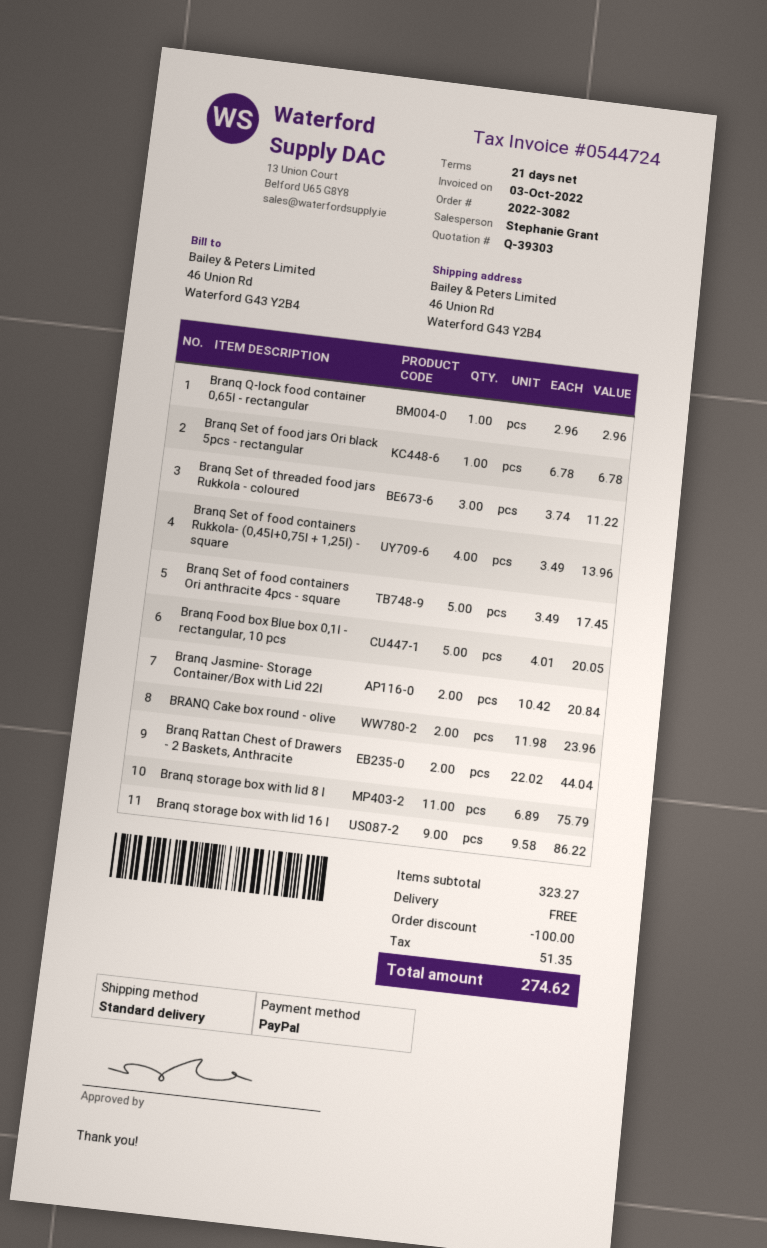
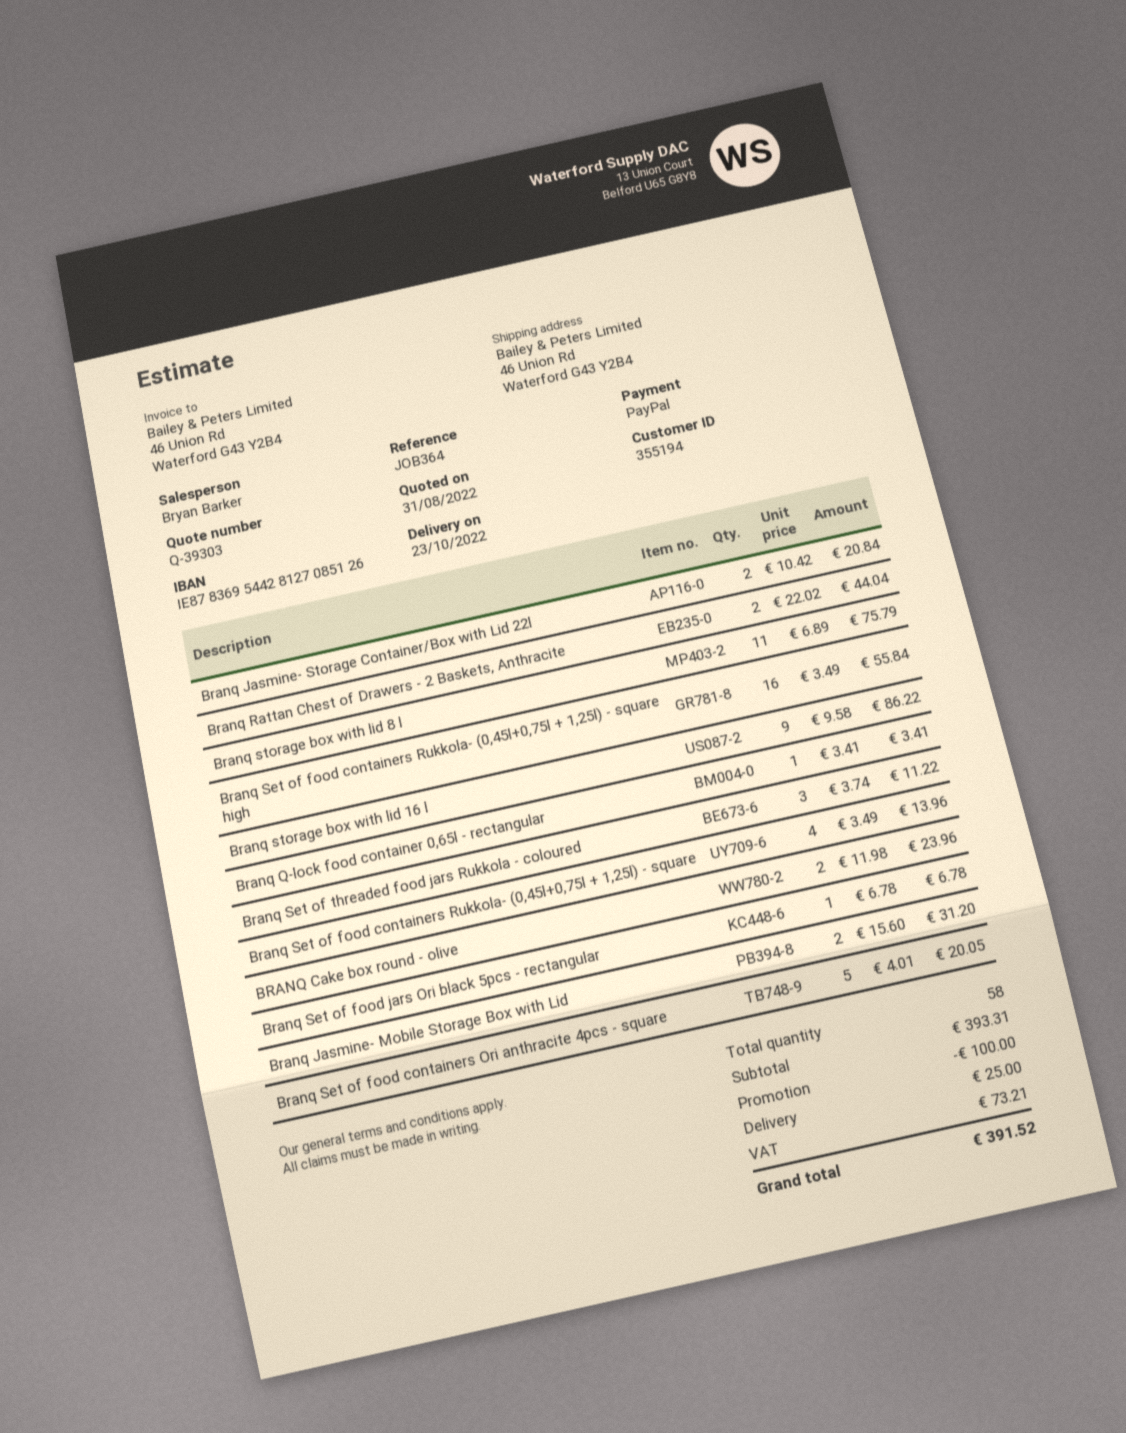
sales rep: Stephanie Grant -> Bryan Barker
Branq Q-lock food container 0,65l - rectangular: 1 x 2.96 = 2.96 -> 1 x 3.41 = 3.41
Branq Set of food containers Ori anthracite 4pcs - square: 5 x 3.49 = 17.45 -> 5 x 4.01 = 20.05
Branq Food box Blue box 0,1l - rectangular, 10 pcs: 5 x 4.01 = 20.05 -> none
Branq Set of food containers Rukkola- (0,45l+0,75l + 1,25l) - square high: none -> 16 x 3.49 = 55.84
Branq Jasmine- Mobile Storage Box with Lid: none -> 2 x 15.60 = 31.20
subtotal: 323.27 -> 393.31
shipping: 0.00 -> 25.00
tax: 51.35 -> 73.21
total: 274.62 -> 391.52

